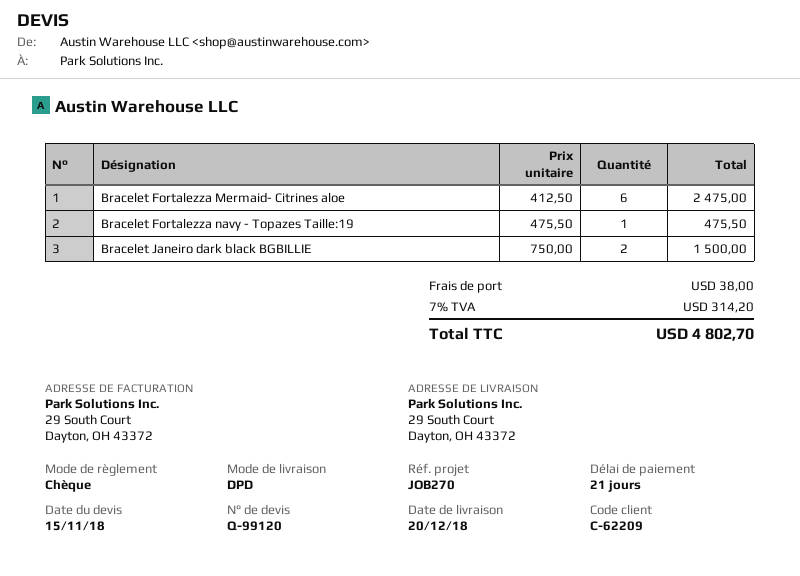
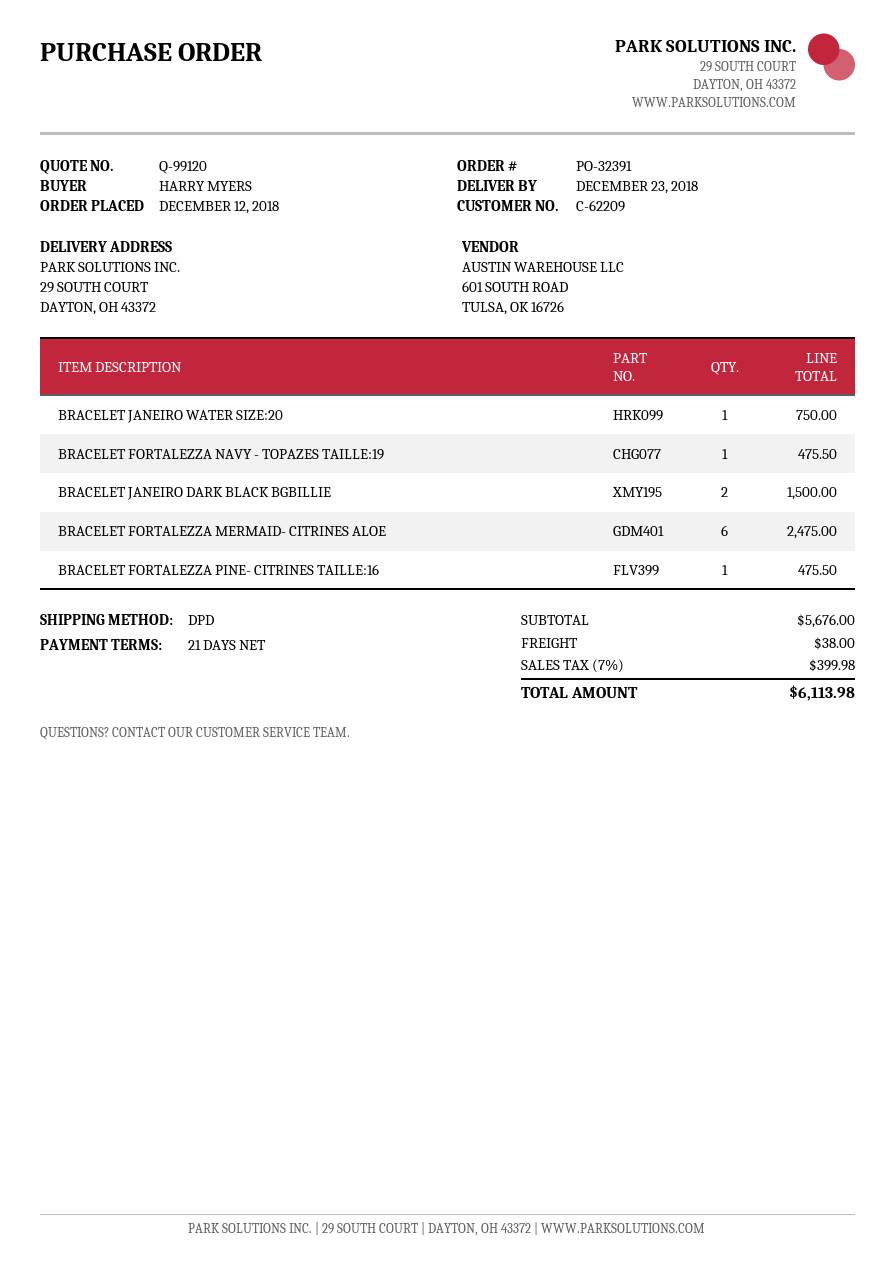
delivery date: 2018-12-20 -> 2018-12-23
BRACELET JANEIRO WATER SIZE:20: none -> 1 for 750.00
BRACELET FORTALEZZA PINE- CITRINES TAILLE:16: none -> 1 for 475.50
tax: 7% = 314.20 -> 7% = 399.98
total: 4802.70 -> 6113.98

